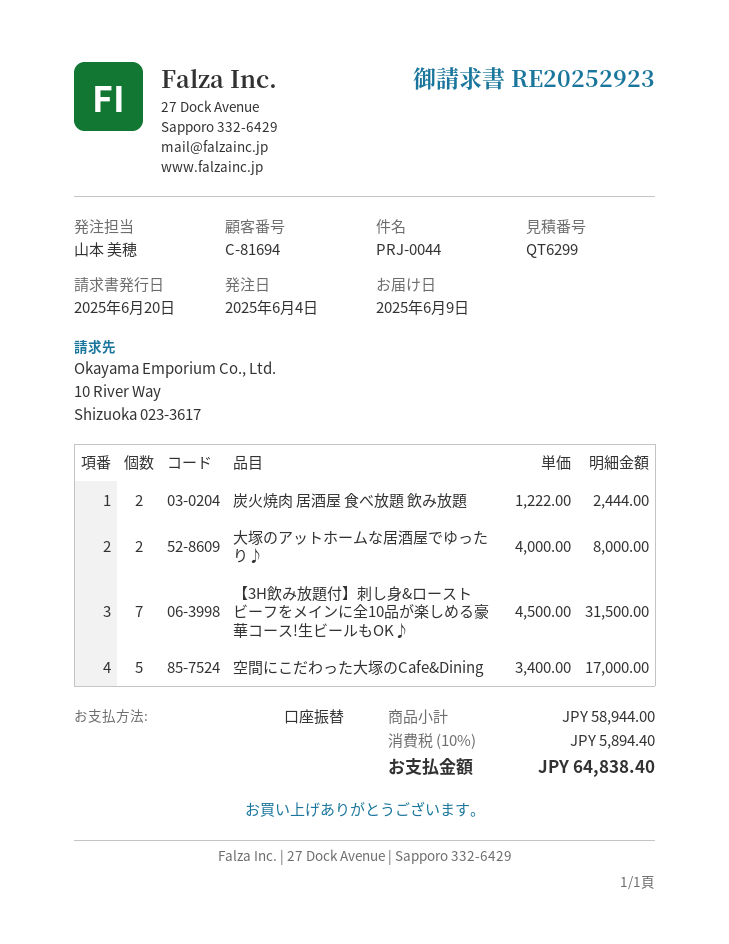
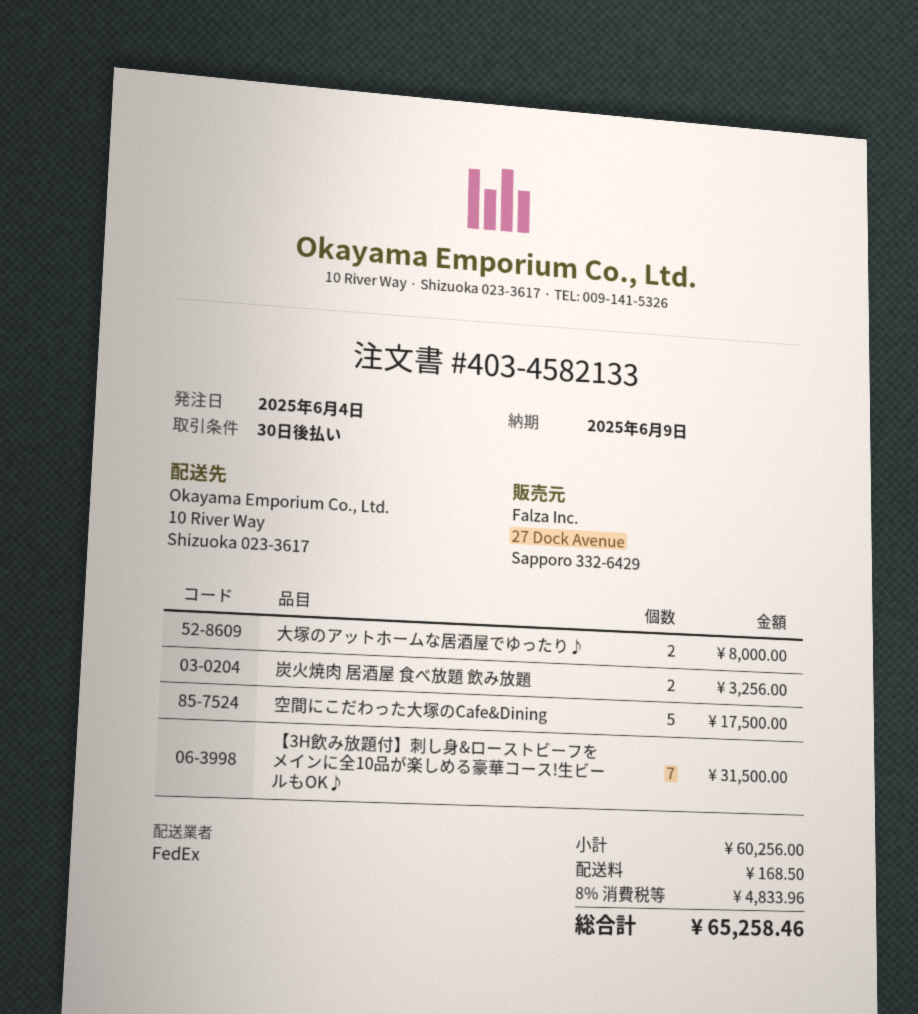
炭火焼肉 居酒屋 食べ放題 飲み放題: 2 for 2444.00 -> 2 for 3256.00
空間にこだわった大塚のCafe&Dining: 5 for 17000.00 -> 5 for 17500.00
subtotal: 58944.00 -> 60256.00
shipping: none -> 168.50
tax: 10% = 5894.40 -> 8% = 4833.96
total: 64838.40 -> 65258.46

